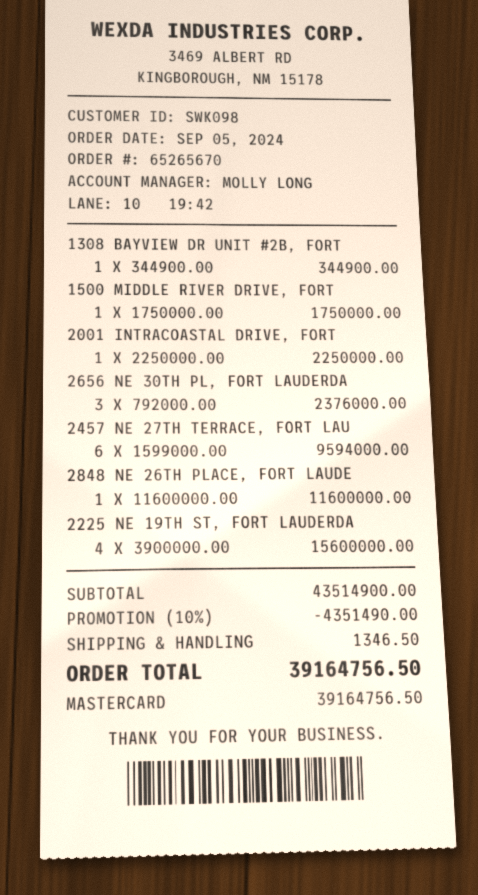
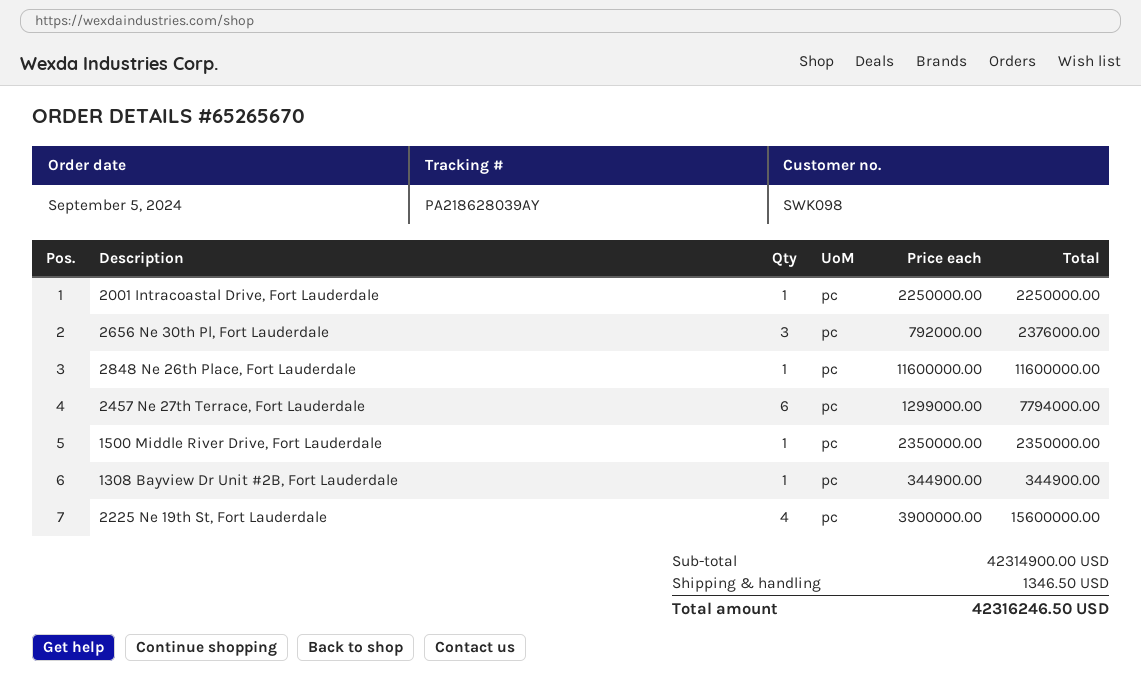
1500 MIDDLE RIVER DRIVE, FORT: 1 x 1750000.00 = 1750000.00 -> 1 x 2350000.00 = 2350000.00
2457 NE 27TH TERRACE, FORT LAU: 6 x 1599000.00 = 9594000.00 -> 6 x 1299000.00 = 7794000.00
subtotal: 43514900.00 -> 42314900.00
discount: 10% = 4351490.00 -> none
total: 39164756.50 -> 42316246.50

